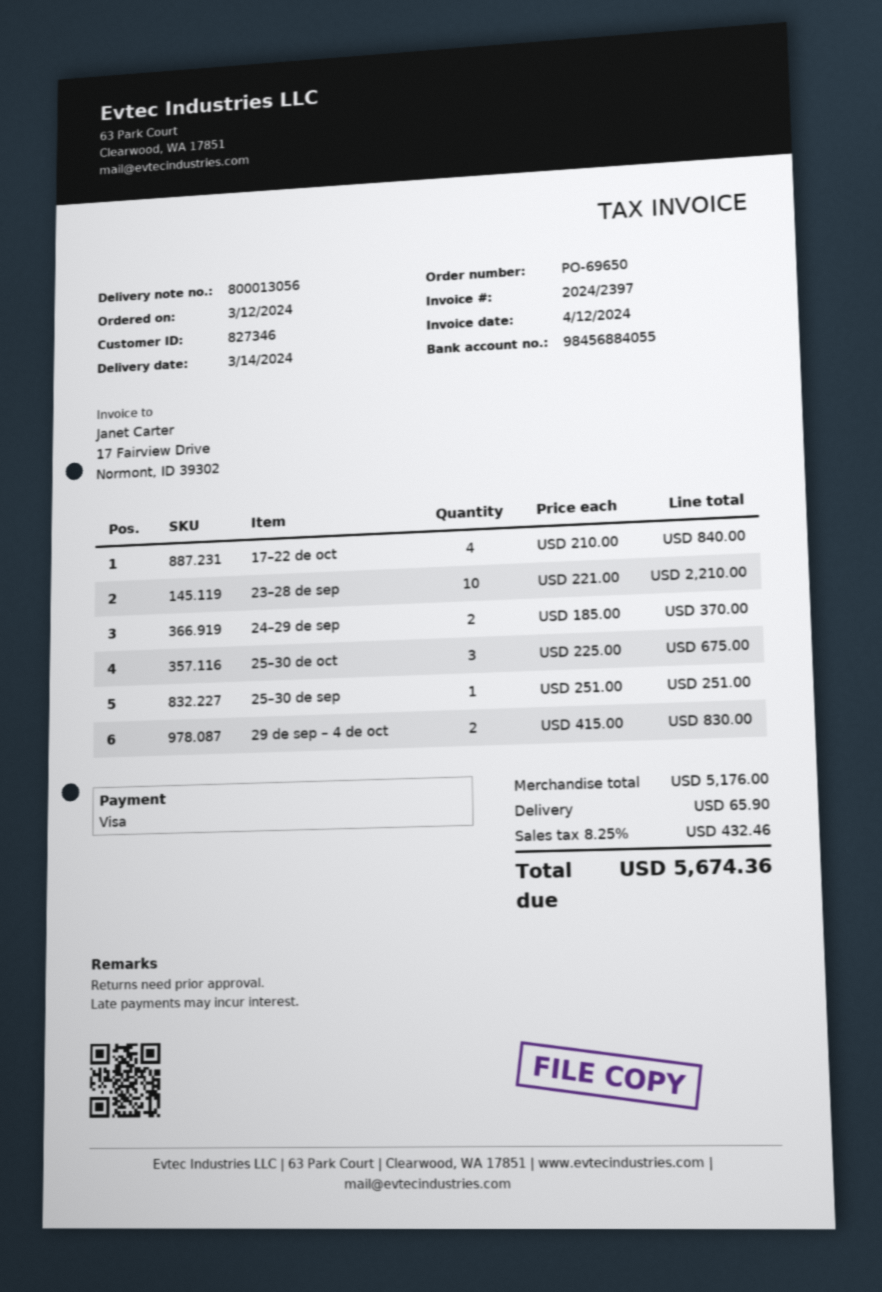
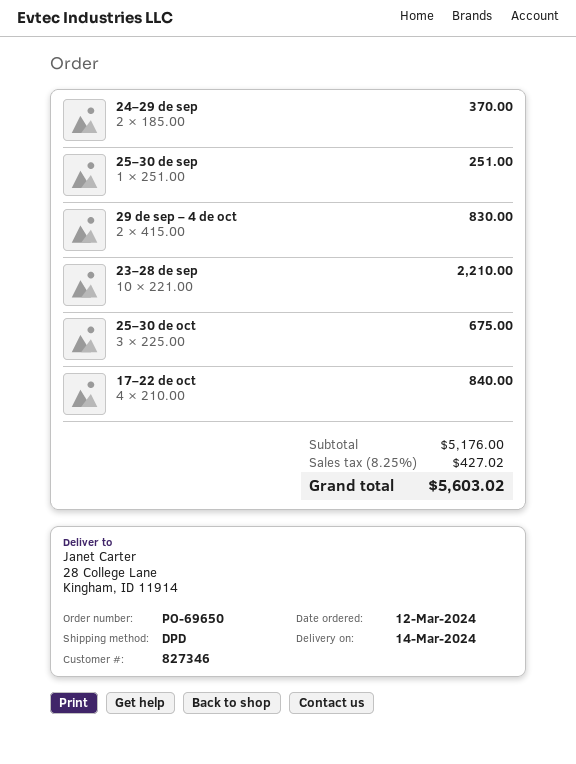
shipping: 65.90 -> none
tax: 8.25% = 432.46 -> 8.25% = 427.02
total: 5674.36 -> 5603.02

